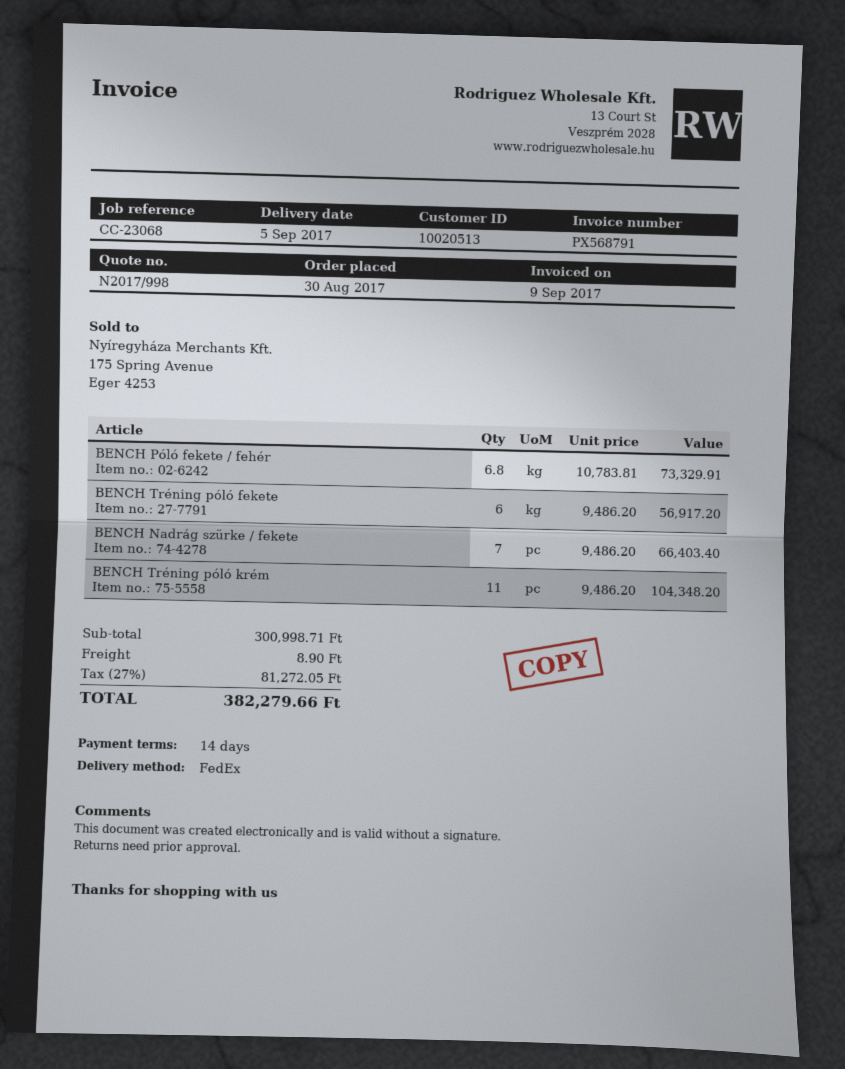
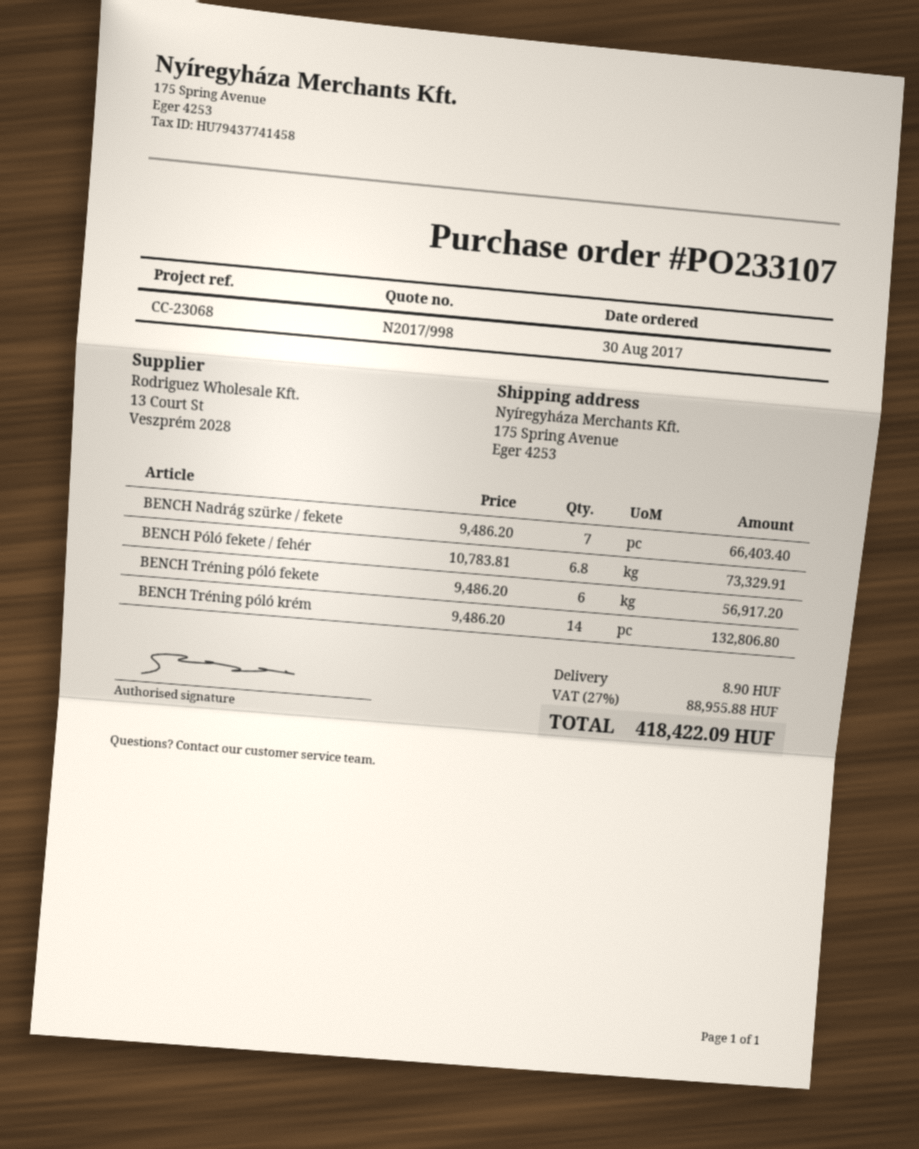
BENCH Tréning póló krém: 11 x 9486.20 = 104348.20 -> 14 x 9486.20 = 132806.80
tax: 27% = 81272.05 -> 27% = 88955.88
total: 382279.66 -> 418422.09

